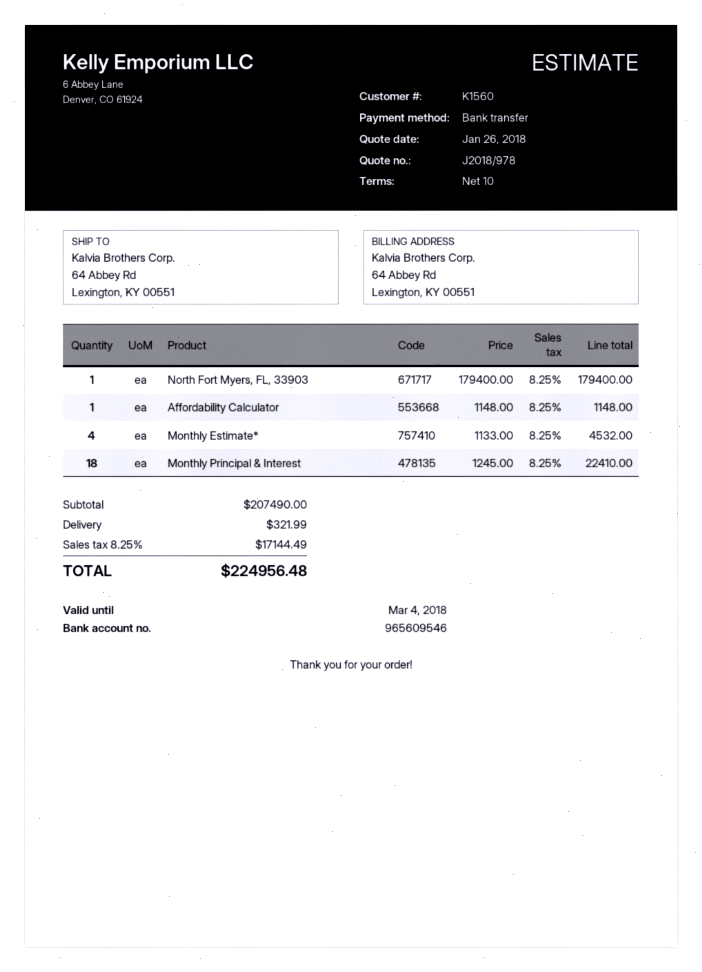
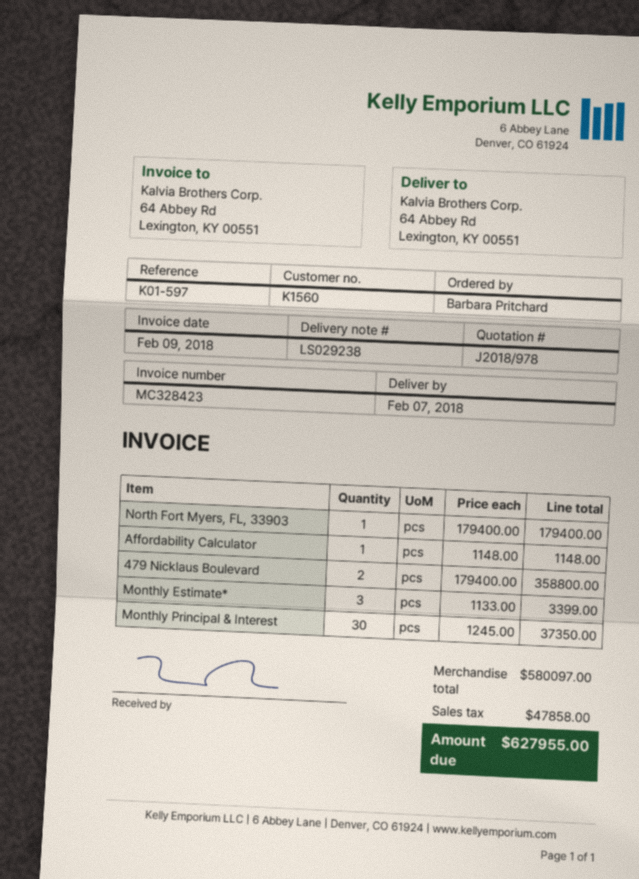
Monthly Estimate*: 4 x 1133.00 = 4532.00 -> 3 x 1133.00 = 3399.00
Monthly Principal & Interest: 18 x 1245.00 = 22410.00 -> 30 x 1245.00 = 37350.00
479 Nicklaus Boulevard: none -> 2 x 179400.00 = 358800.00
subtotal: 207490.00 -> 580097.00
shipping: 321.99 -> none
tax: 17144.49 -> 47858.00
total: 224956.48 -> 627955.00

